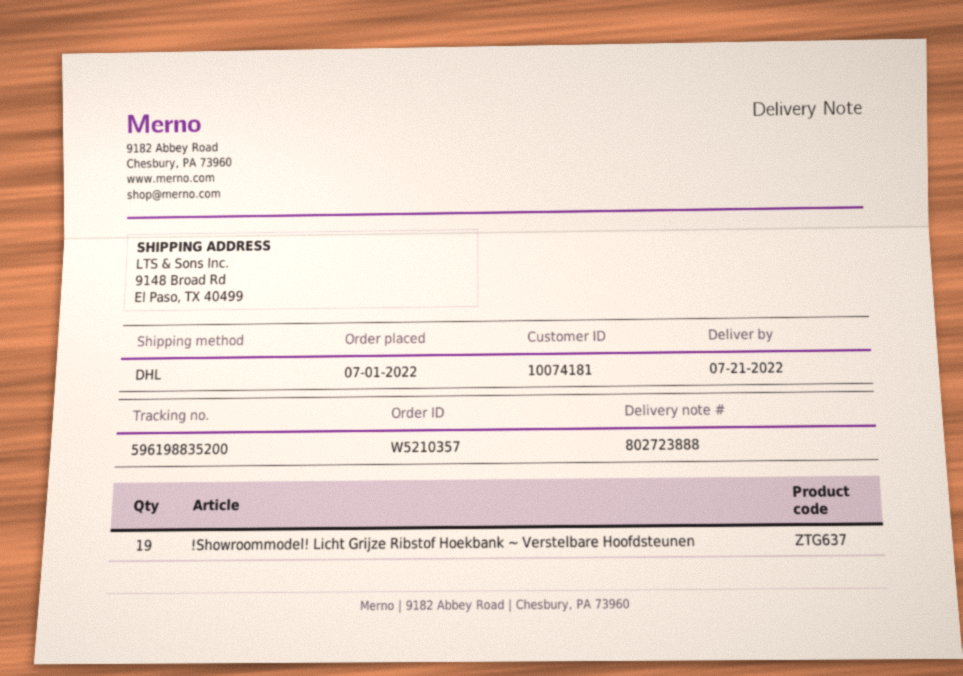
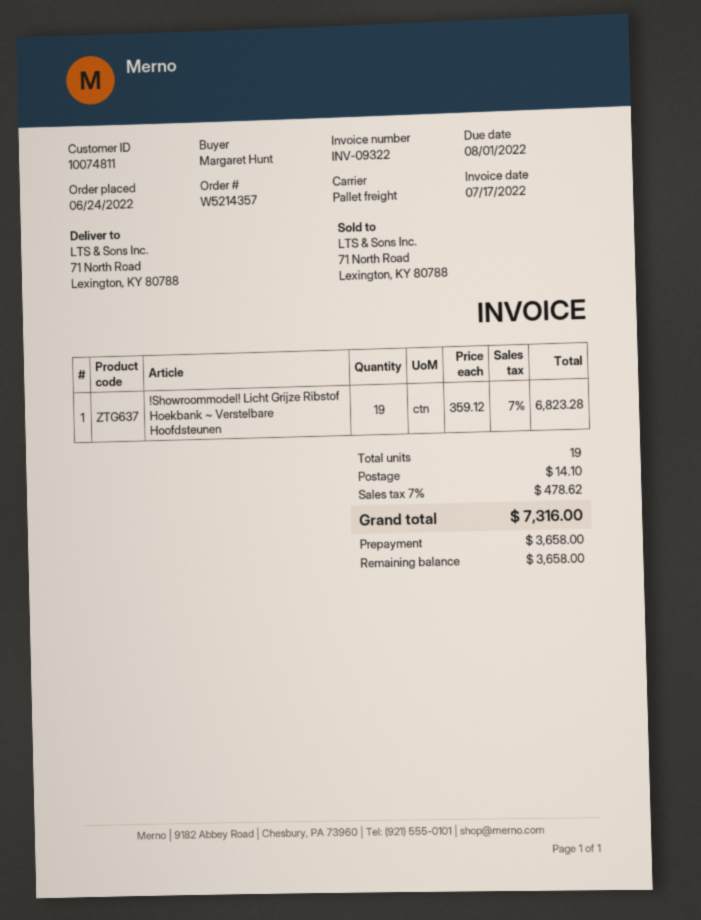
order number: W5210357 -> W5214357
order date: 2022-07-01 -> 2022-06-24
customer number: 10074181 -> 10074811
shipping method: DHL -> pallet freight
ship to: 9148 Broad Rd, El Paso, TX 40499 -> 71 North Road, Lexington, KY 80788

